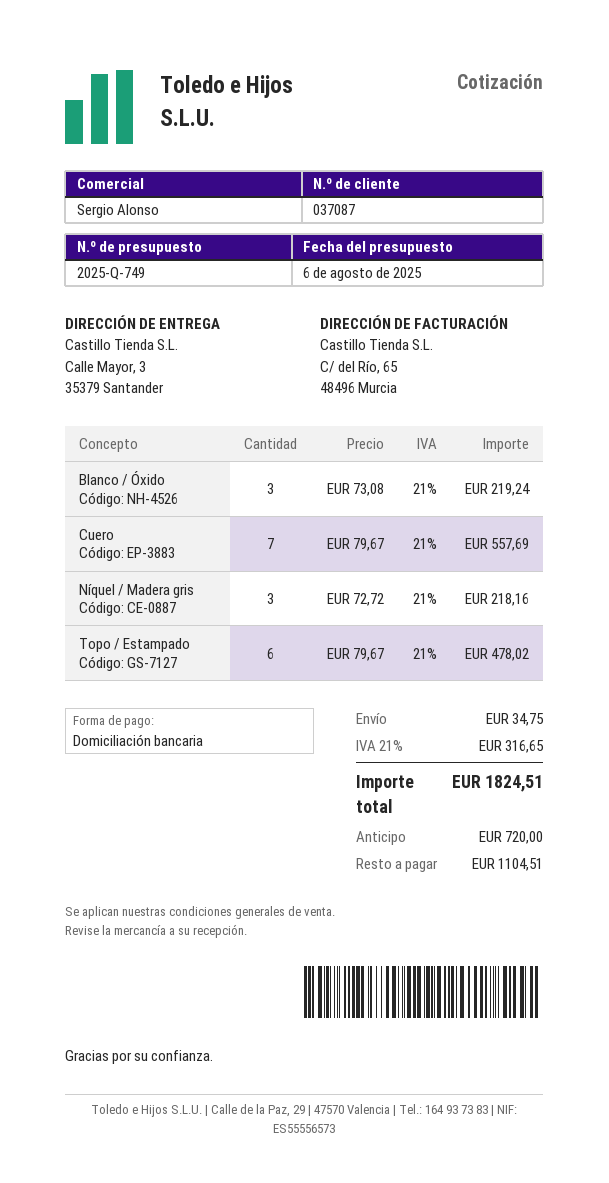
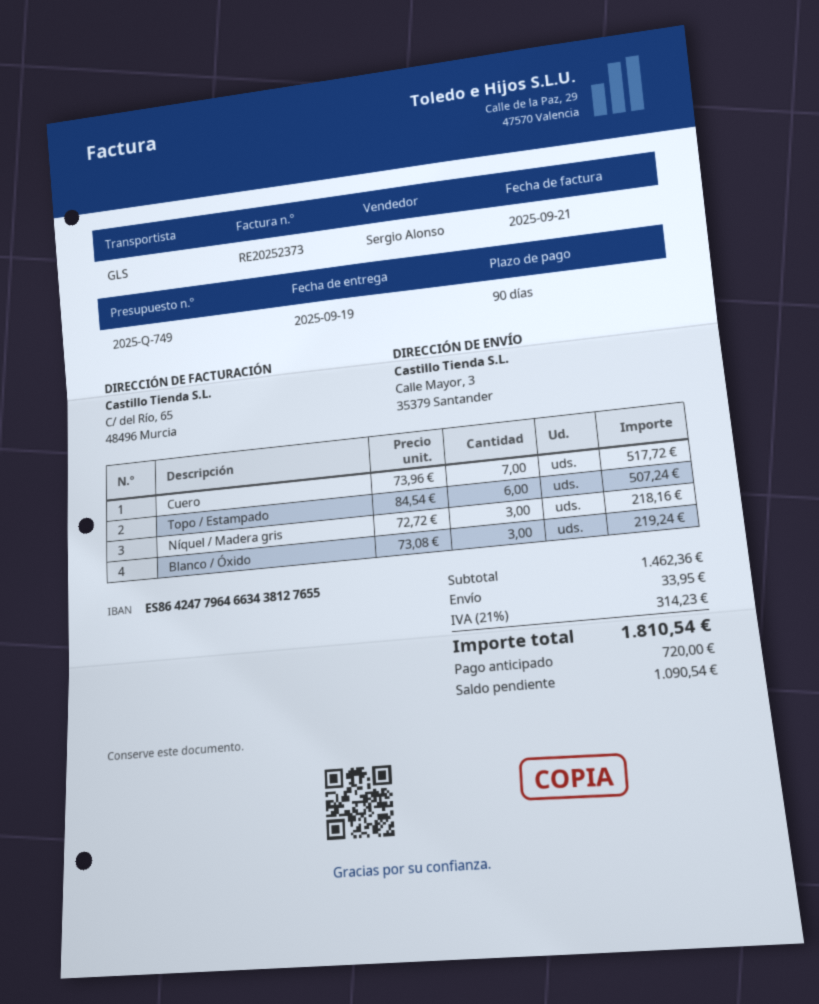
Cuero: 7 x 79.67 = 557.69 -> 7 x 73.96 = 517.72
Topo / Estampado: 6 x 79.67 = 478.02 -> 6 x 84.54 = 507.24
shipping: 34.75 -> 33.95
tax: 21% = 316.65 -> 21% = 314.23
total: 1824.51 -> 1810.54
balance: 1104.51 -> 1090.54

